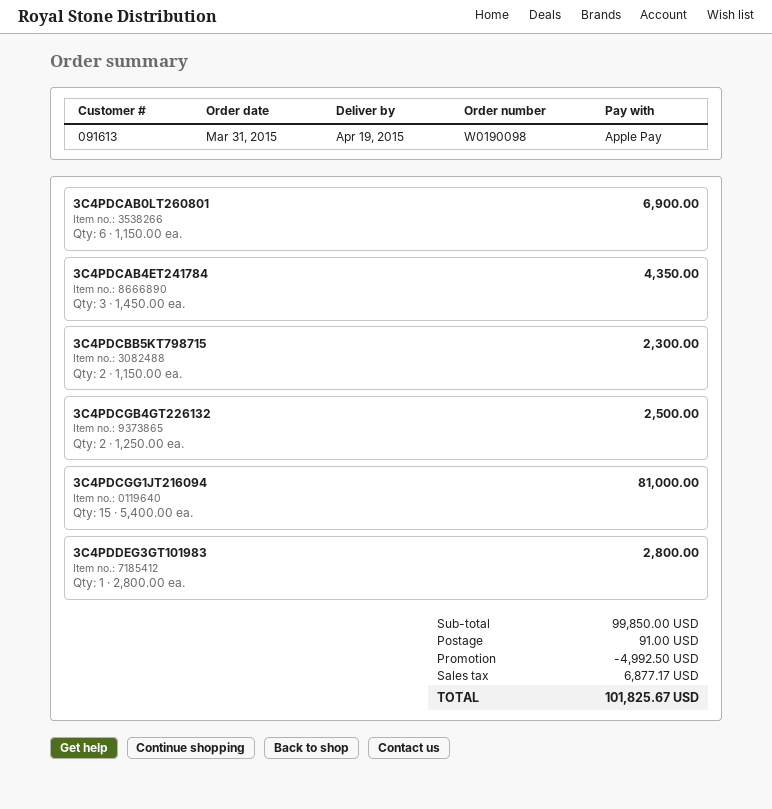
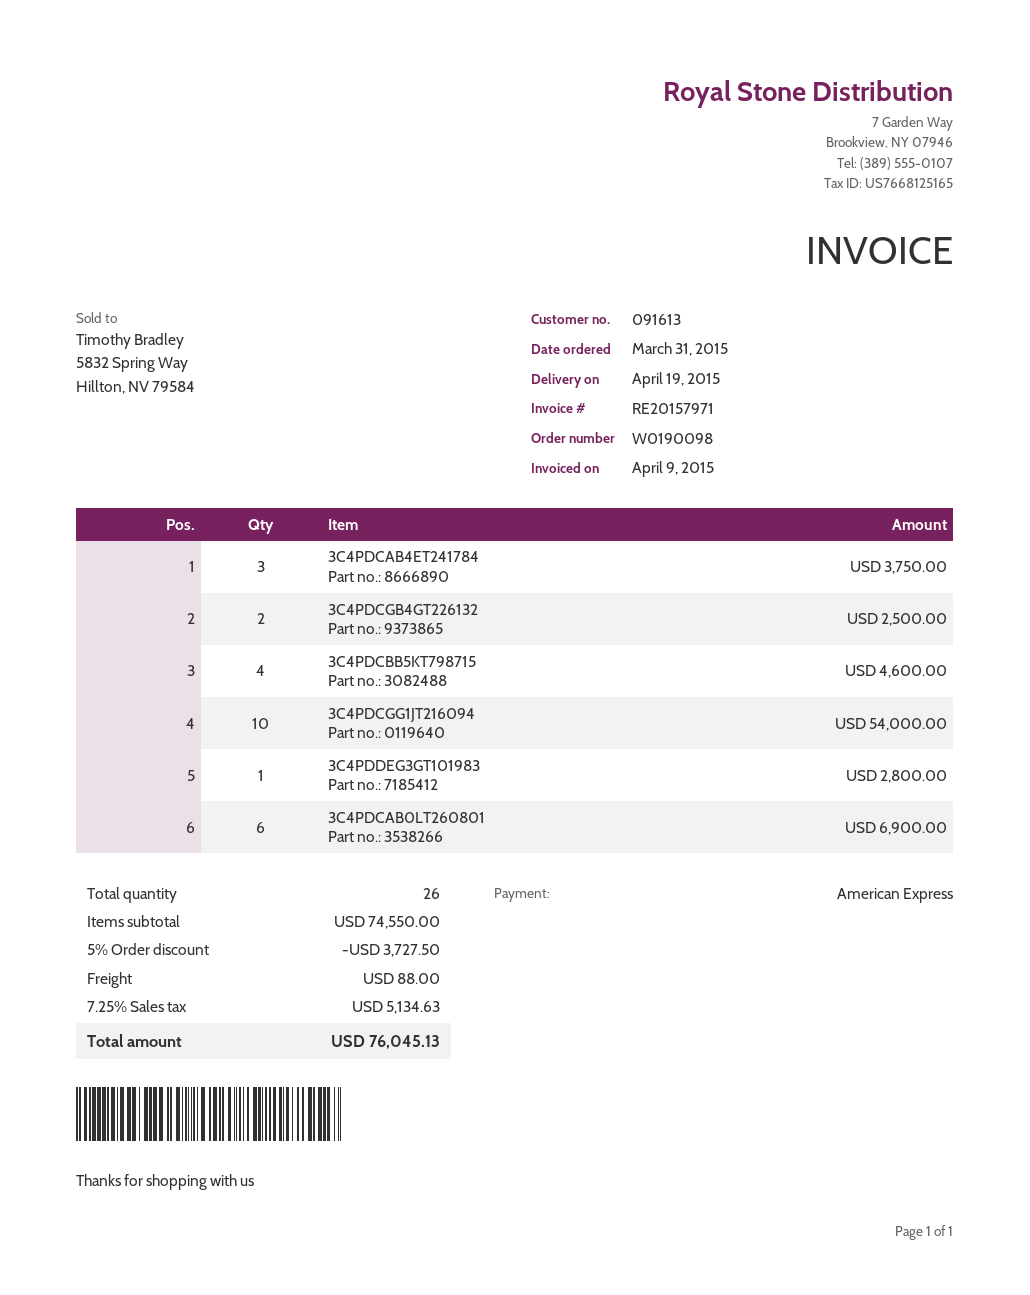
payment method: Apple Pay -> American Express
3C4PDCAB4ET241784: 3 for 4350.00 -> 3 for 3750.00
3C4PDCBB5KT798715: 2 for 2300.00 -> 4 for 4600.00
3C4PDCGG1JT216094: 15 for 81000.00 -> 10 for 54000.00
subtotal: 99850.00 -> 74550.00
discount: 4992.50 -> 3727.50
shipping: 91.00 -> 88.00
tax: 6877.17 -> 5134.63
total: 101825.67 -> 76045.13

